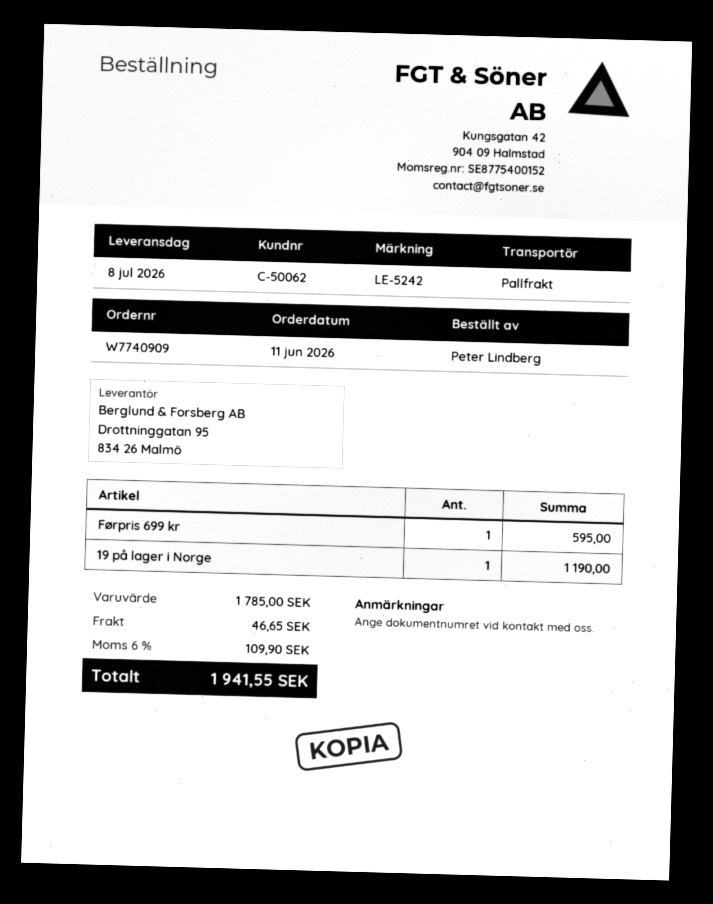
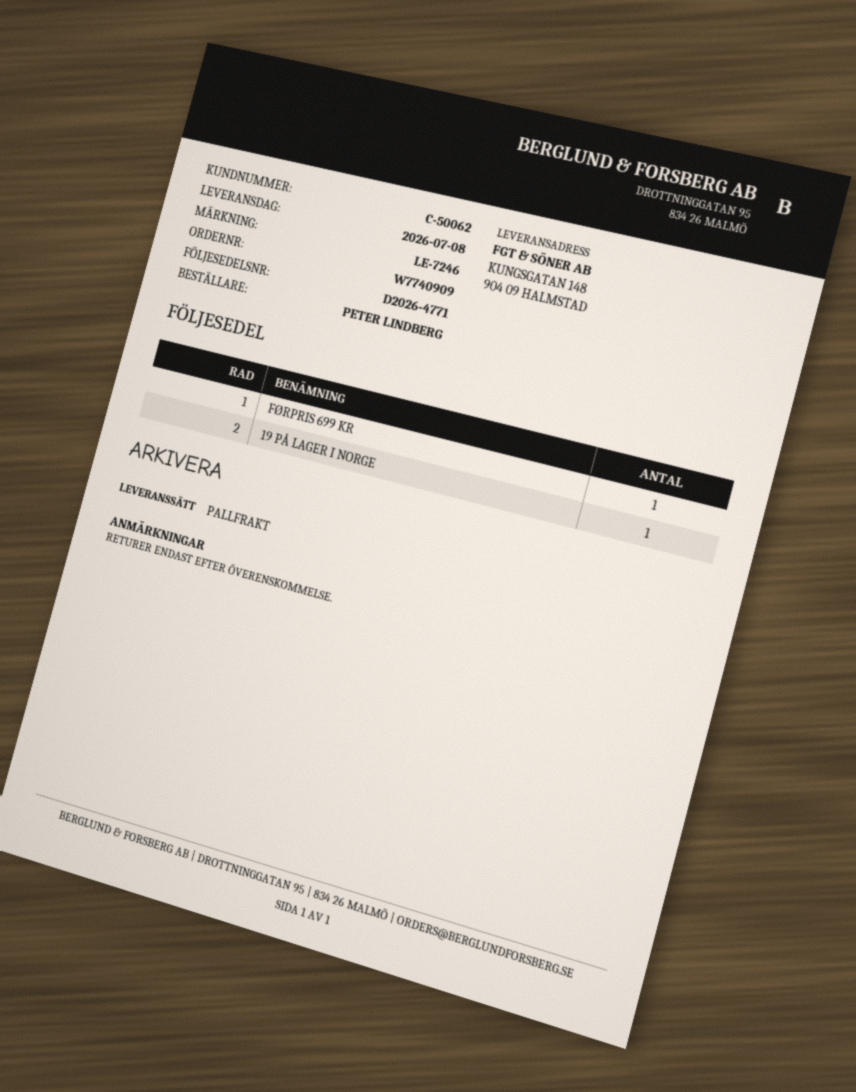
reference: LE-5242 -> LE-7246

